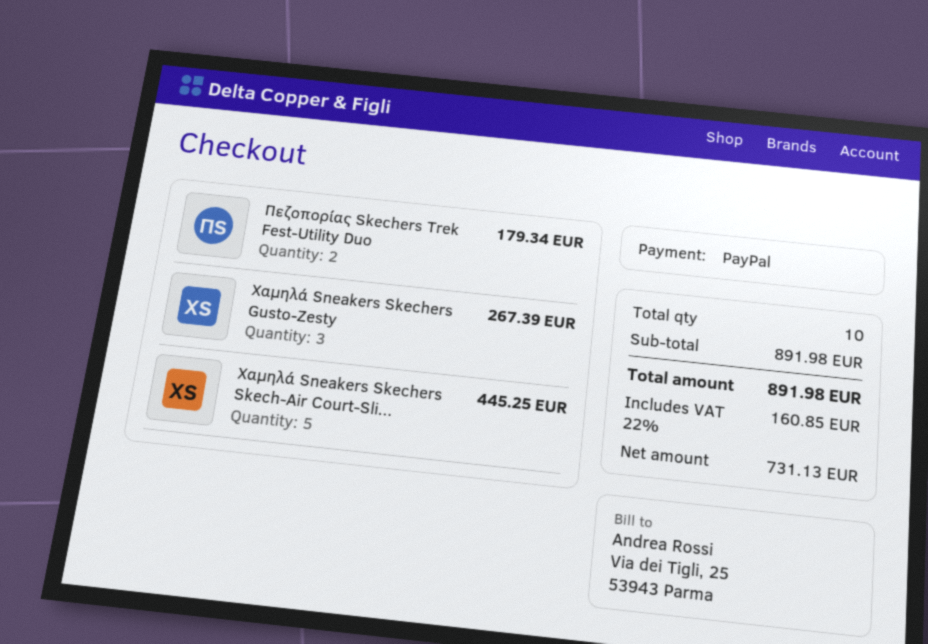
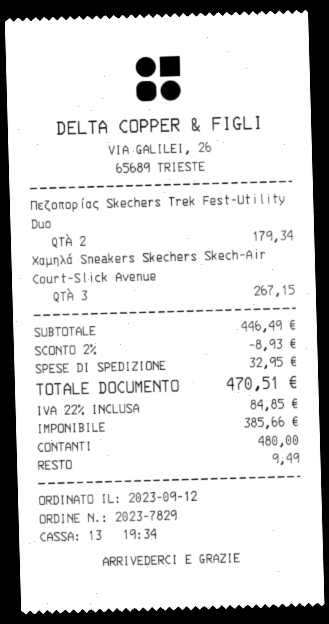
payment method: PayPal -> cash
Xαμηλά Sneakers Skechers Gusto-Zesty: 3 for 267.39 -> none
Xαμηλά Sneakers Skechers Skech-Air Court-Sli...: 5 for 445.25 -> 3 for 267.15
subtotal: 891.98 -> 446.49
discount: none -> 2% = 8.93
shipping: none -> 32.95
net: 731.13 -> 385.66
tax: 22% = 160.85 -> 22% = 84.85
total: 891.98 -> 470.51

